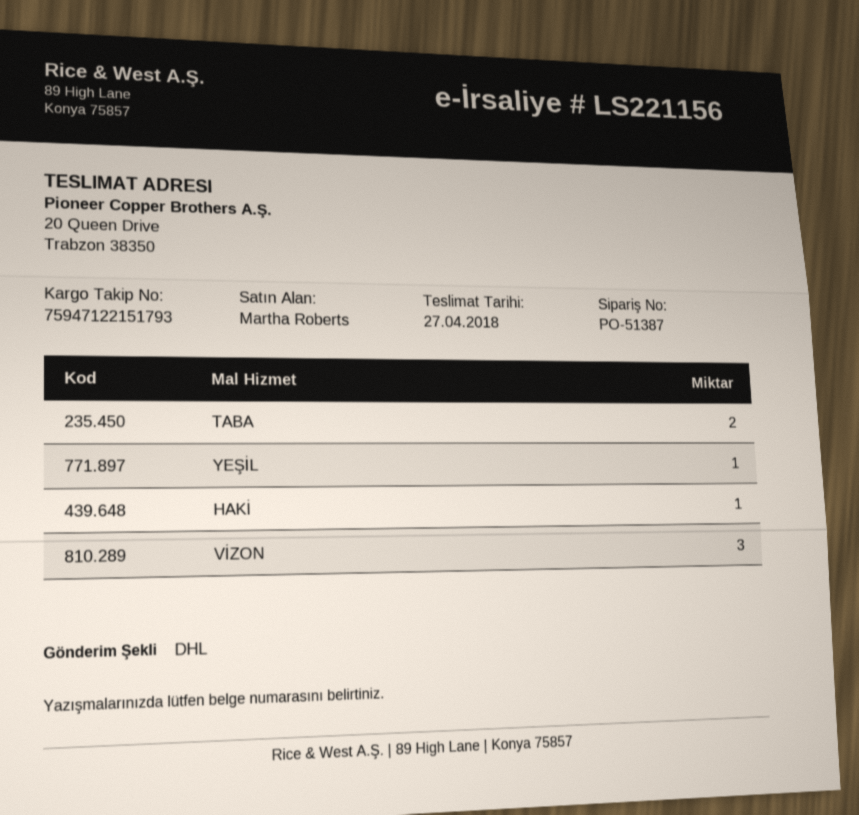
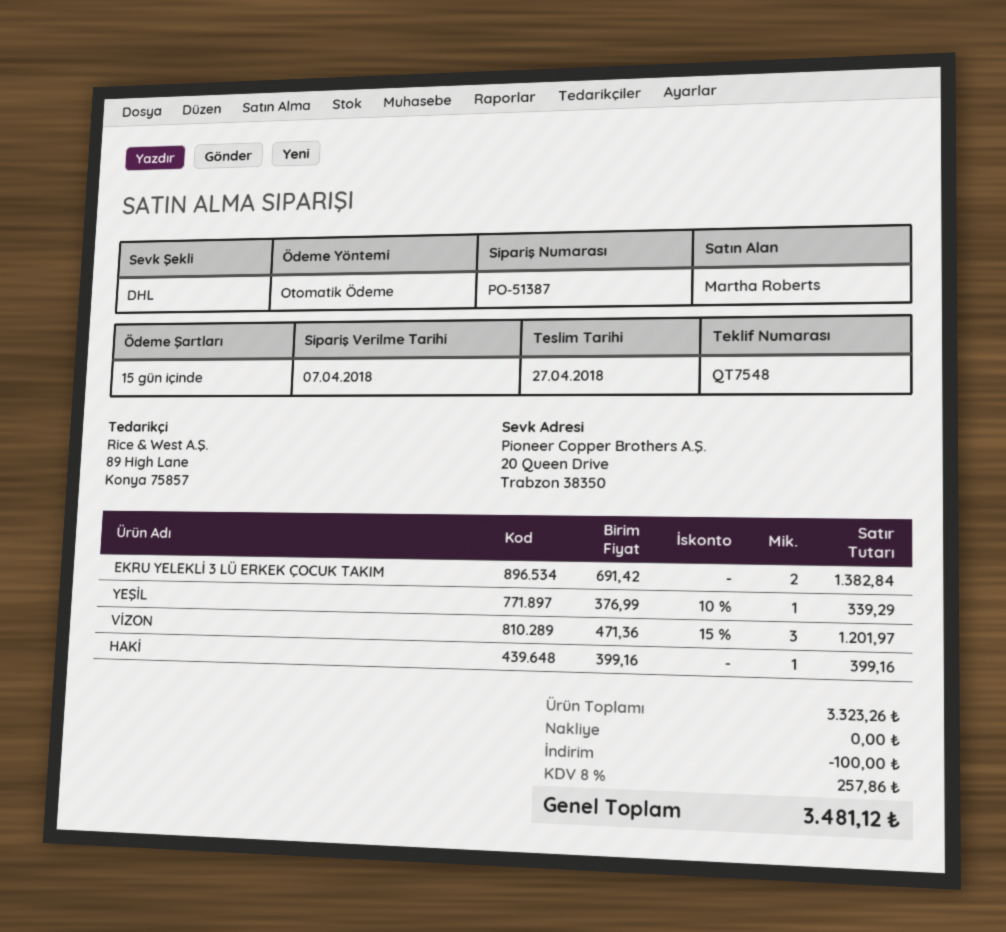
TABA: 2 -> none
EKRU YELEKLİ 3 LÜ ERKEK ÇOCUK TAKIM: none -> 2

